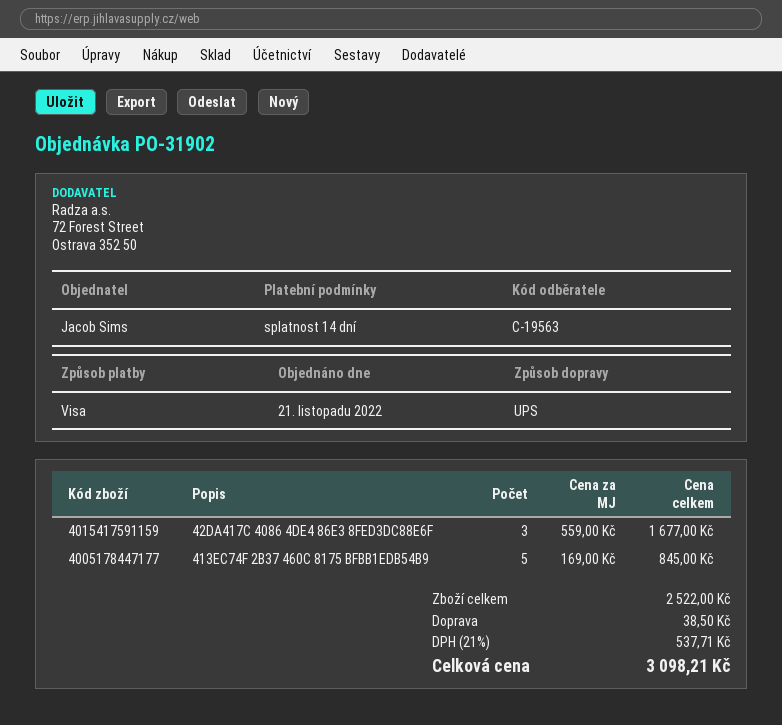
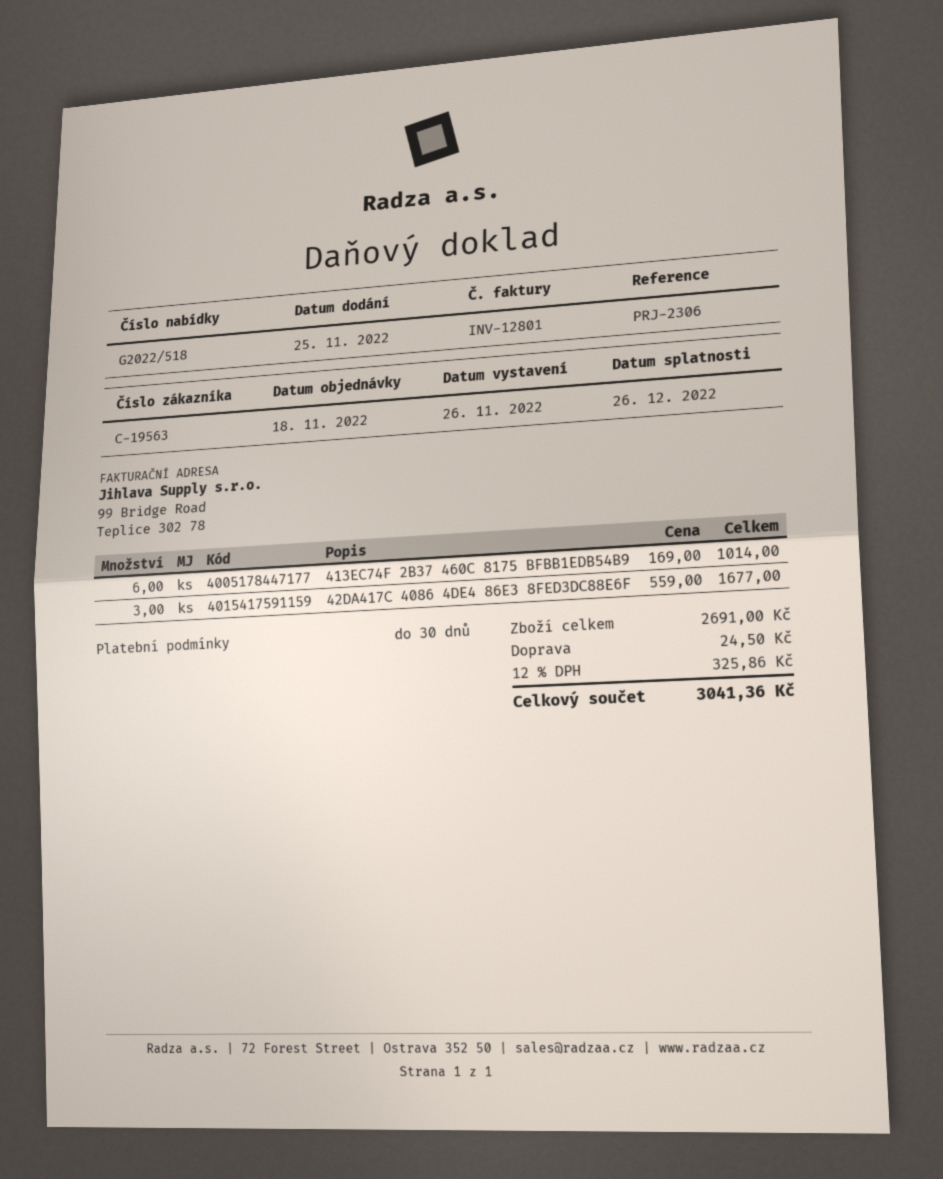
order date: 2022-11-21 -> 2022-11-18
payment terms: 14 days -> 30 days
413EC74F 2B37 460C 8175 BFBB1EDB54B9: 5 x 169.00 = 845.00 -> 6 x 169.00 = 1014.00
subtotal: 2522.00 -> 2691.00
shipping: 38.50 -> 24.50
tax: 21% = 537.71 -> 12% = 325.86
total: 3098.21 -> 3041.36

